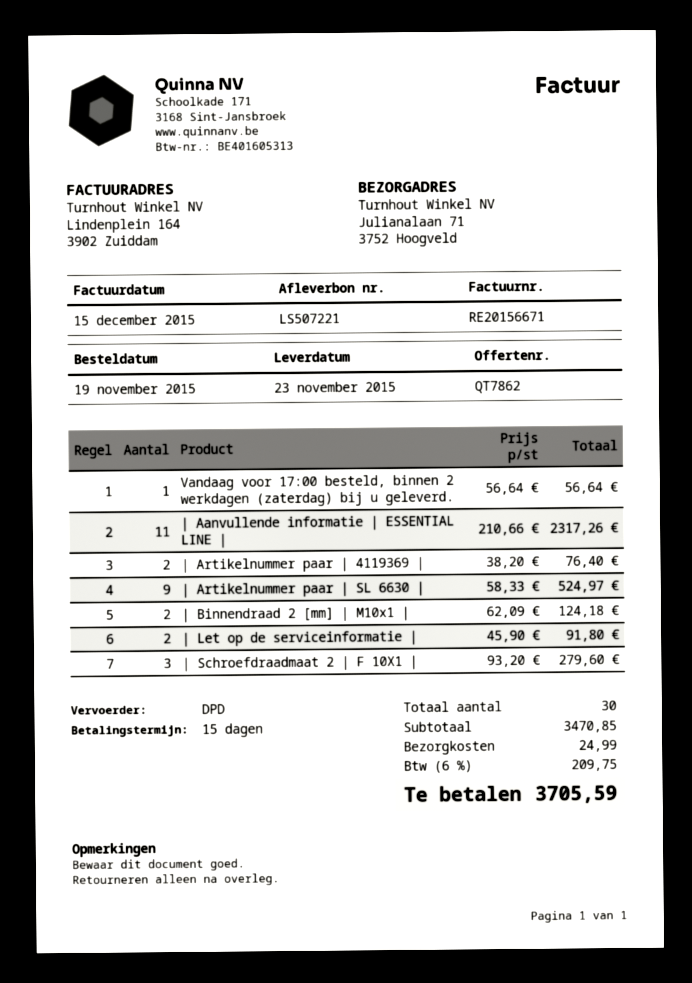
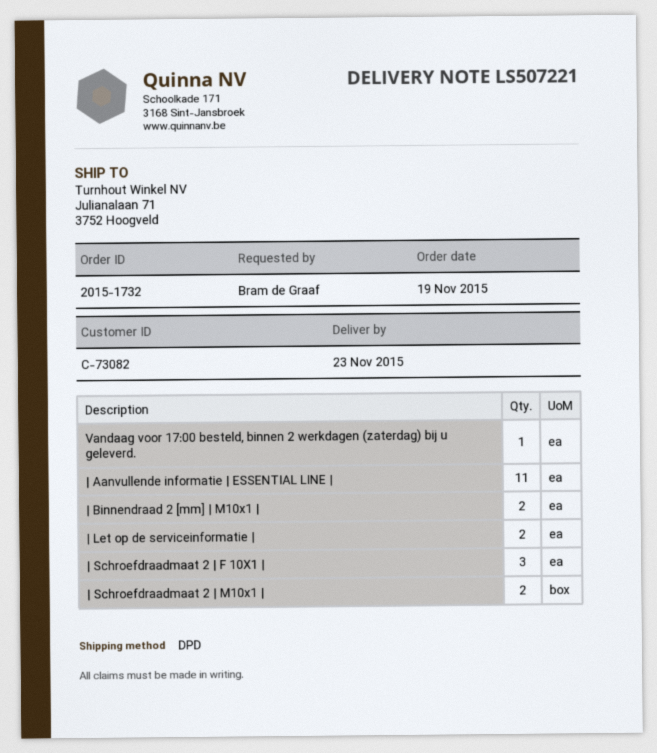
| Artikelnummer paar | 4119369 |: 2 -> none
| Artikelnummer paar | SL 6630 |: 9 -> none
| Schroefdraadmaat 2 | M10x1 |: none -> 2

